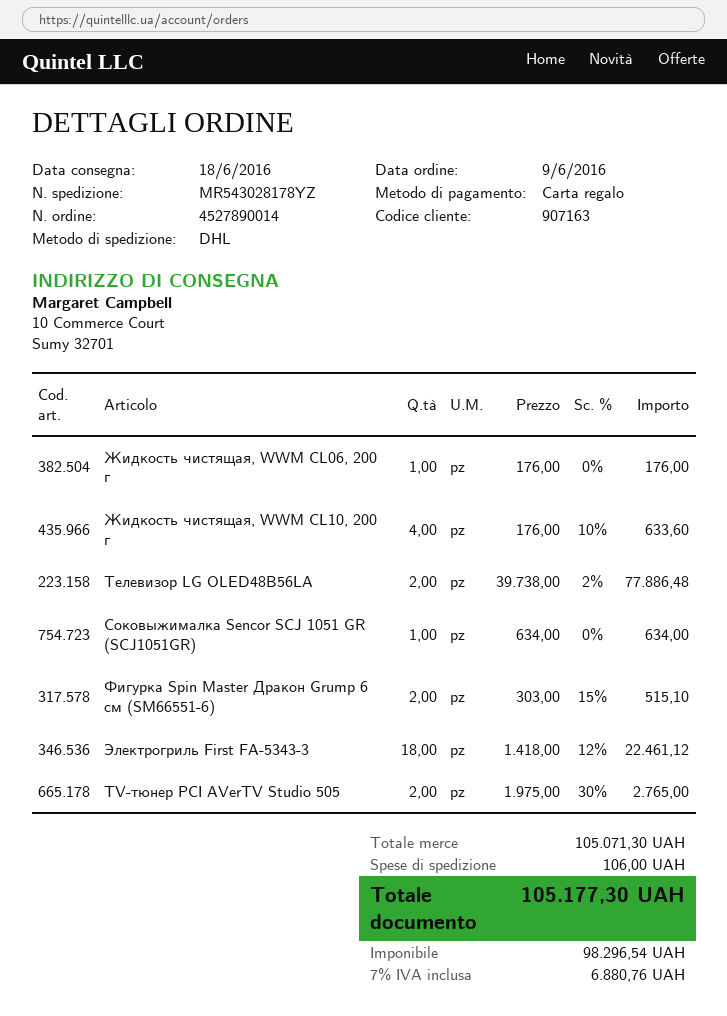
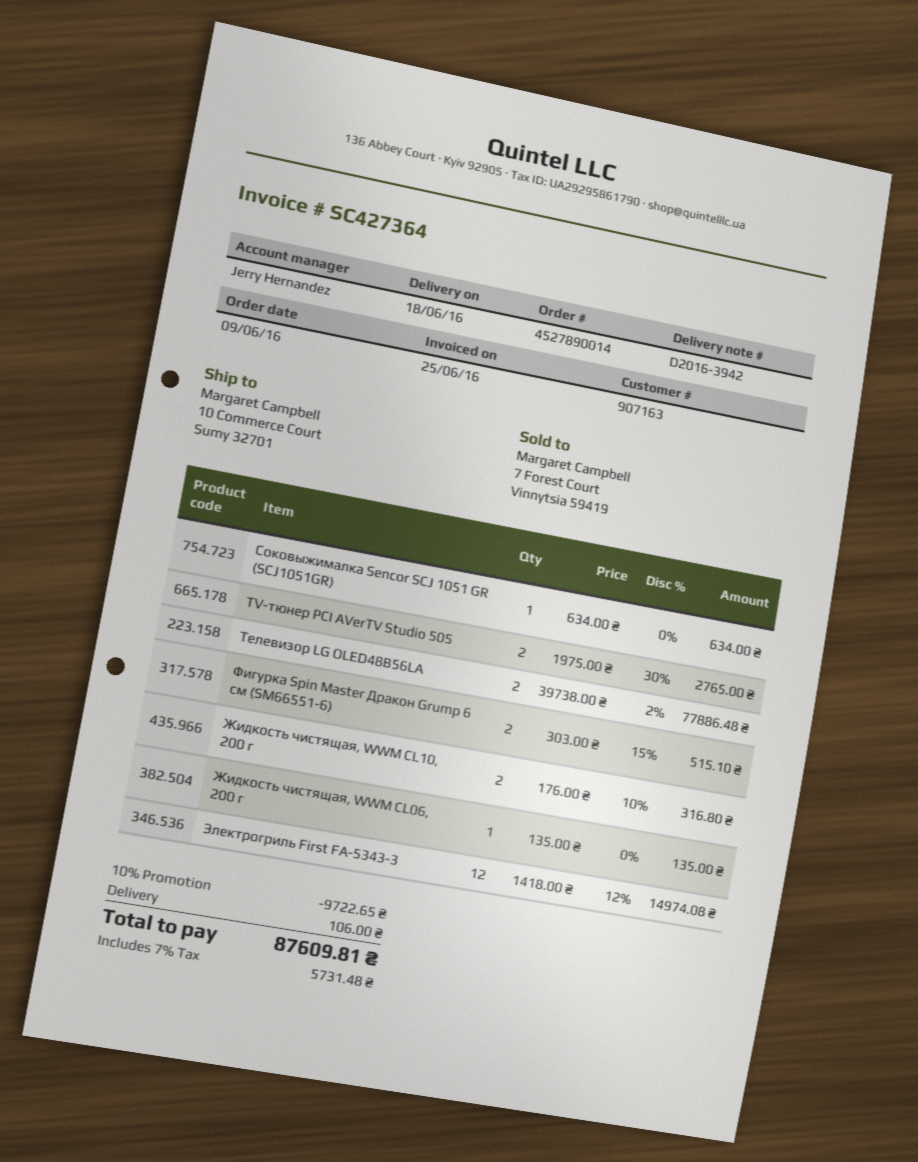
Жидкость чистящая, WWM CL06, 200 г: 1 x 176.00 = 176.00 -> 1 x 135.00 = 135.00
Жидкость чистящая, WWM CL10, 200 г: 4 x 176.00 - 10% = 633.60 -> 2 x 176.00 - 10% = 316.80
Электрогриль First FA-5343-3: 18 x 1418.00 - 12% = 22461.12 -> 12 x 1418.00 - 12% = 14974.08
discount: none -> 10% = 9722.65
tax: 7% = 6880.76 -> 7% = 5731.48
total: 105177.30 -> 87609.81

